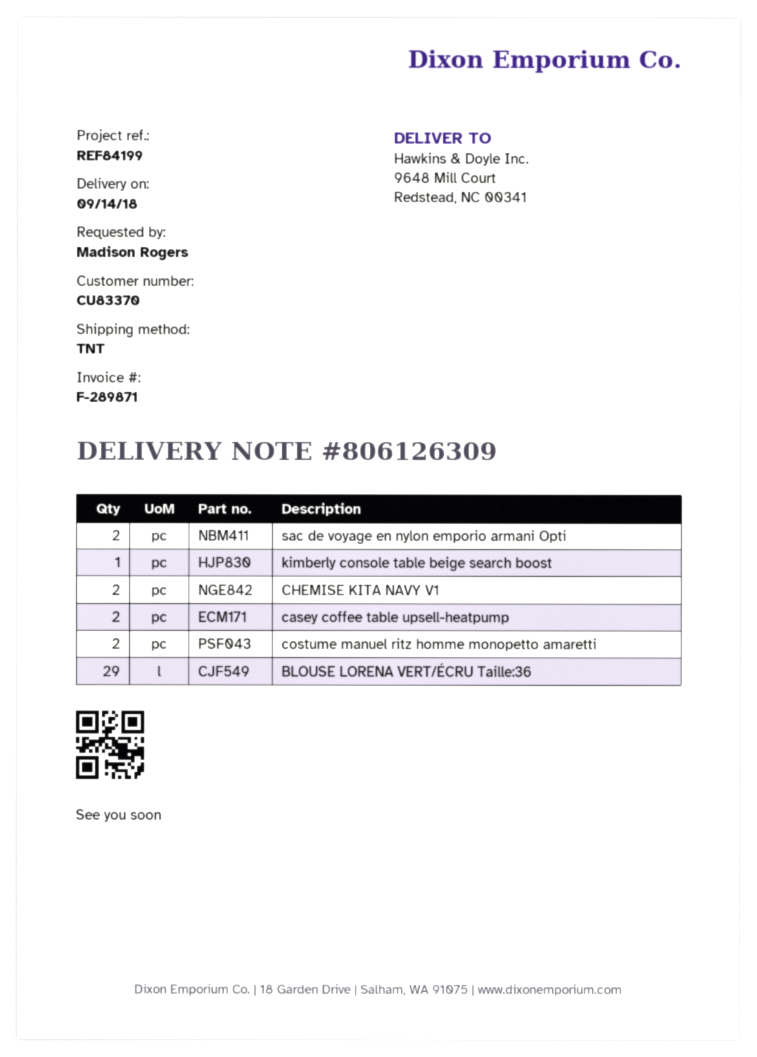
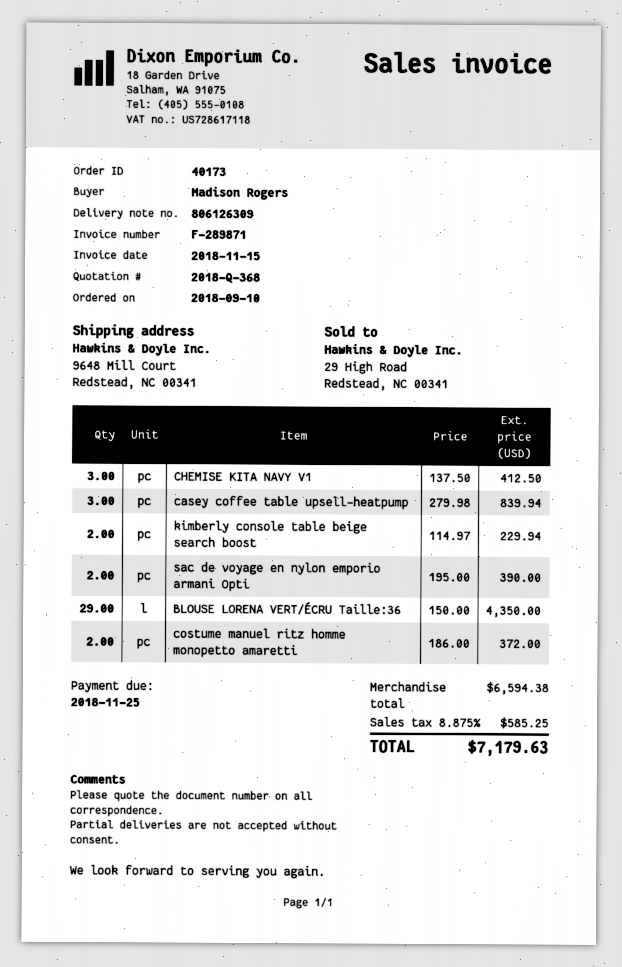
kimberly console table beige search boost: 1 -> 2
CHEMISE KITA NAVY V1: 2 -> 3
casey coffee table upsell-heatpump: 2 -> 3

